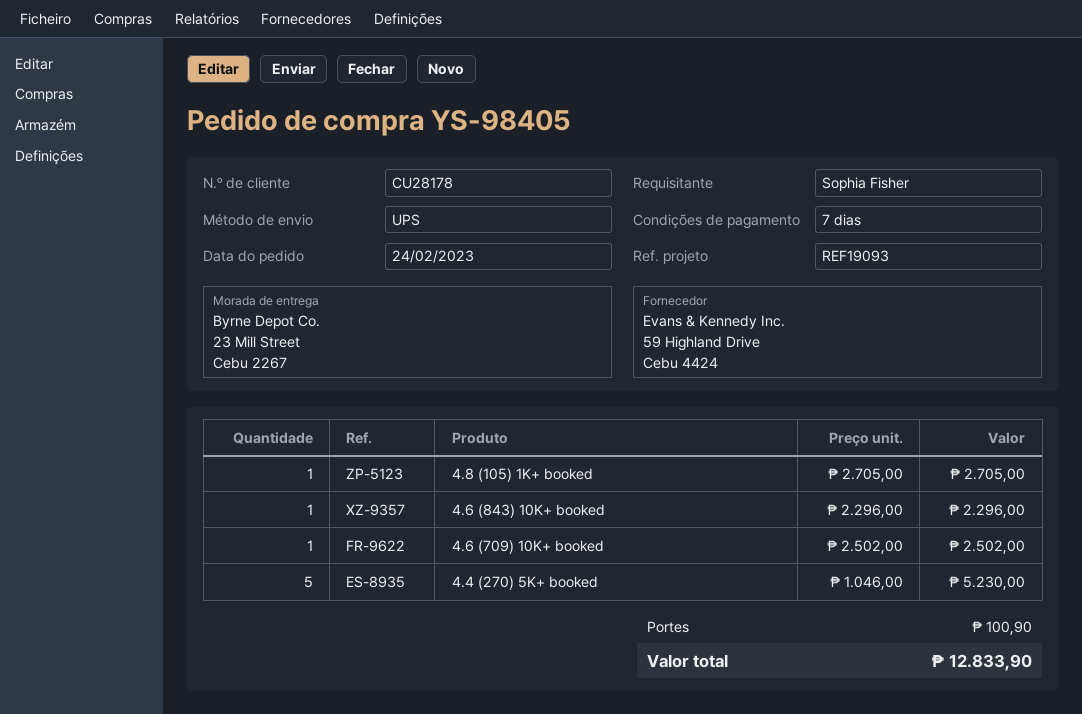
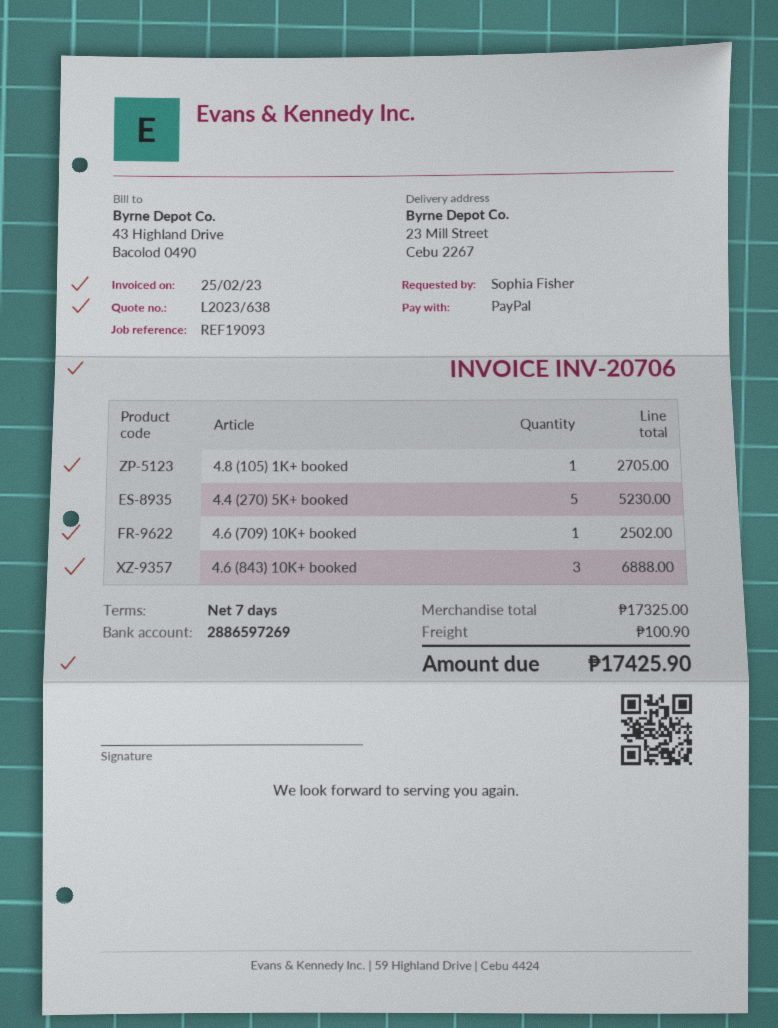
4.6 (843) 10K+ booked: 1 for 2296.00 -> 3 for 6888.00
total: 12833.90 -> 17425.90

